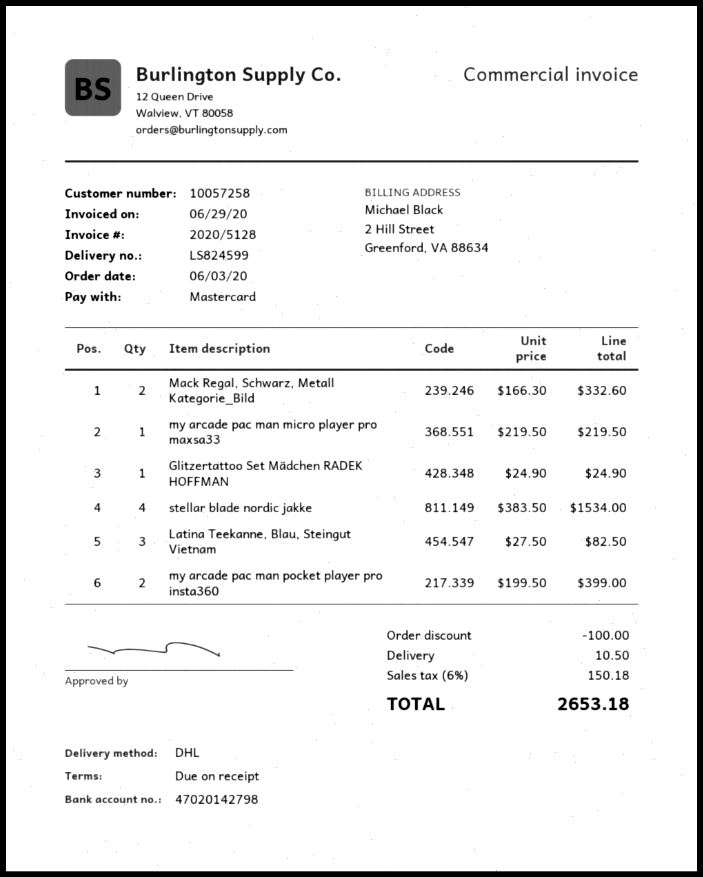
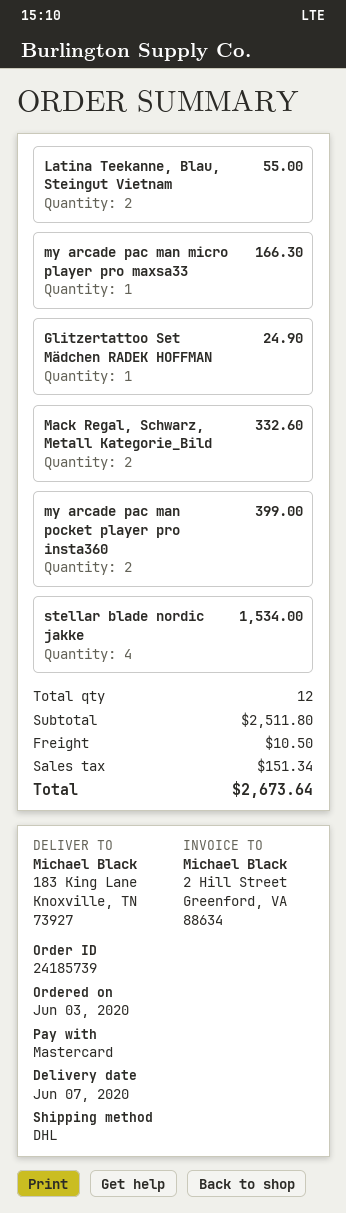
my arcade pac man micro player pro maxsa33: 1 for 219.50 -> 1 for 166.30
Latina Teekanne, Blau, Steingut Vietnam: 3 for 82.50 -> 2 for 55.00
discount: 100.00 -> none
tax: 150.18 -> 151.34
total: 2653.18 -> 2673.64

